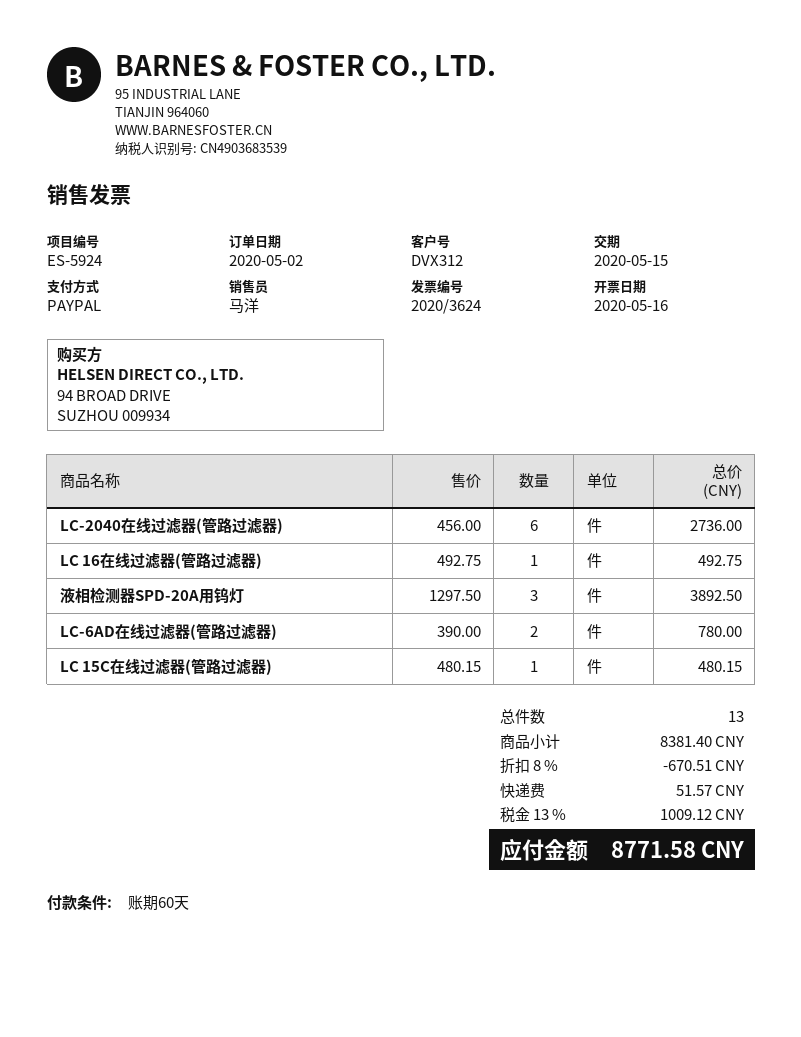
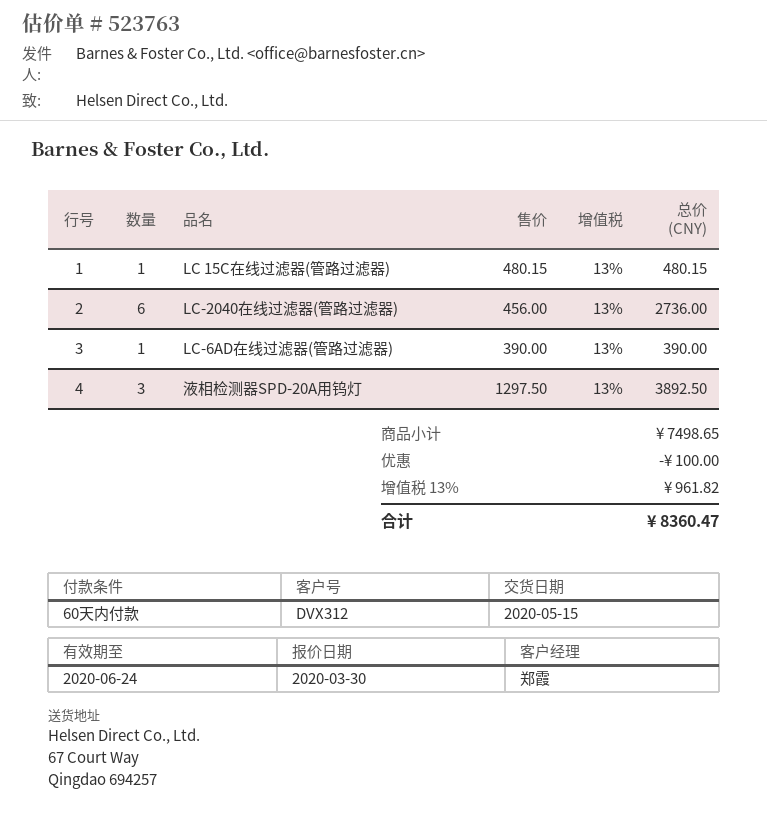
sales rep: 马洋 -> 郑霞
LC 16在线过滤器(管路过滤器): 1 x 492.75 = 492.75 -> none
LC-6AD在线过滤器(管路过滤器): 2 x 390.00 = 780.00 -> 1 x 390.00 = 390.00
subtotal: 8381.40 -> 7498.65
discount: 670.51 -> 100.00
shipping: 51.57 -> none
tax: 13% = 1009.12 -> 13% = 961.82
total: 8771.58 -> 8360.47

